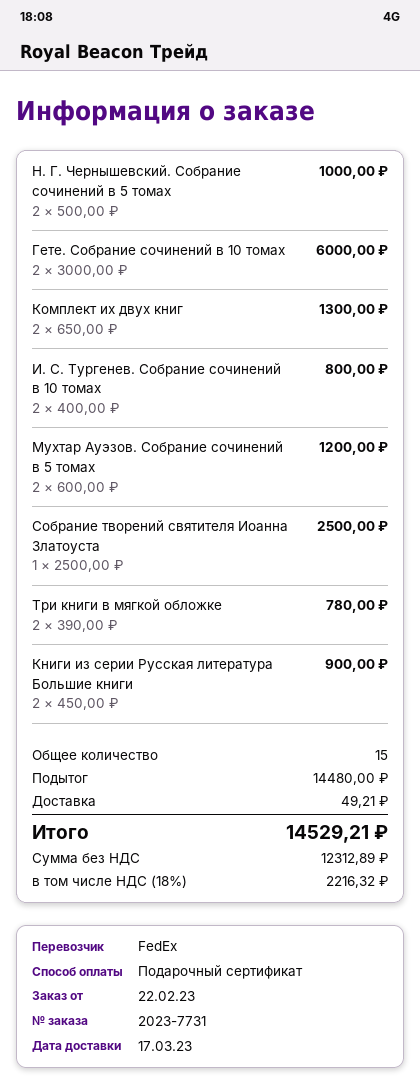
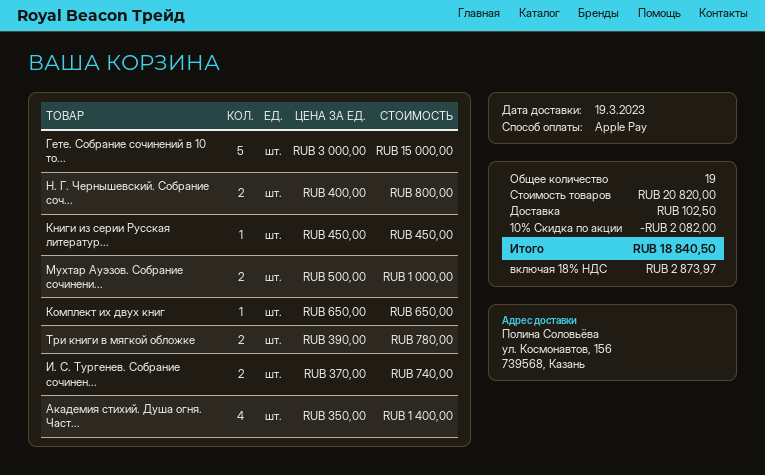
delivery date: 2023-03-17 -> 2023-03-19
payment method: gift card -> Apple Pay
Н. Г. Чернышевский. Собрание сочинений в 5 томах: 2 x 500.00 = 1000.00 -> 2 x 400.00 = 800.00
Гете. Собрание сочинений в 10 томах: 2 x 3000.00 = 6000.00 -> 5 x 3000.00 = 15000.00
Комплект их двух книг: 2 x 650.00 = 1300.00 -> 1 x 650.00 = 650.00
И. С. Тургенев. Собрание сочинений в 10 томах: 2 x 400.00 = 800.00 -> 2 x 370.00 = 740.00
Мухтар Ауэзов. Собрание сочинений в 5 томах: 2 x 600.00 = 1200.00 -> 2 x 500.00 = 1000.00
Собрание творений святителя Иоанна Златоуста: 1 x 2500.00 = 2500.00 -> none
Книги из серии Русская литература Большие книги: 2 x 450.00 = 900.00 -> 1 x 450.00 = 450.00
Академия стихий. Душа огня. Част...: none -> 4 x 350.00 = 1400.00
total quantity: 15 -> 19
subtotal: 14480.00 -> 20820.00
discount: none -> 10% = 2082.00
shipping: 49.21 -> 102.50
tax: 18% = 2216.32 -> 18% = 2873.97
total: 14529.21 -> 18840.50

